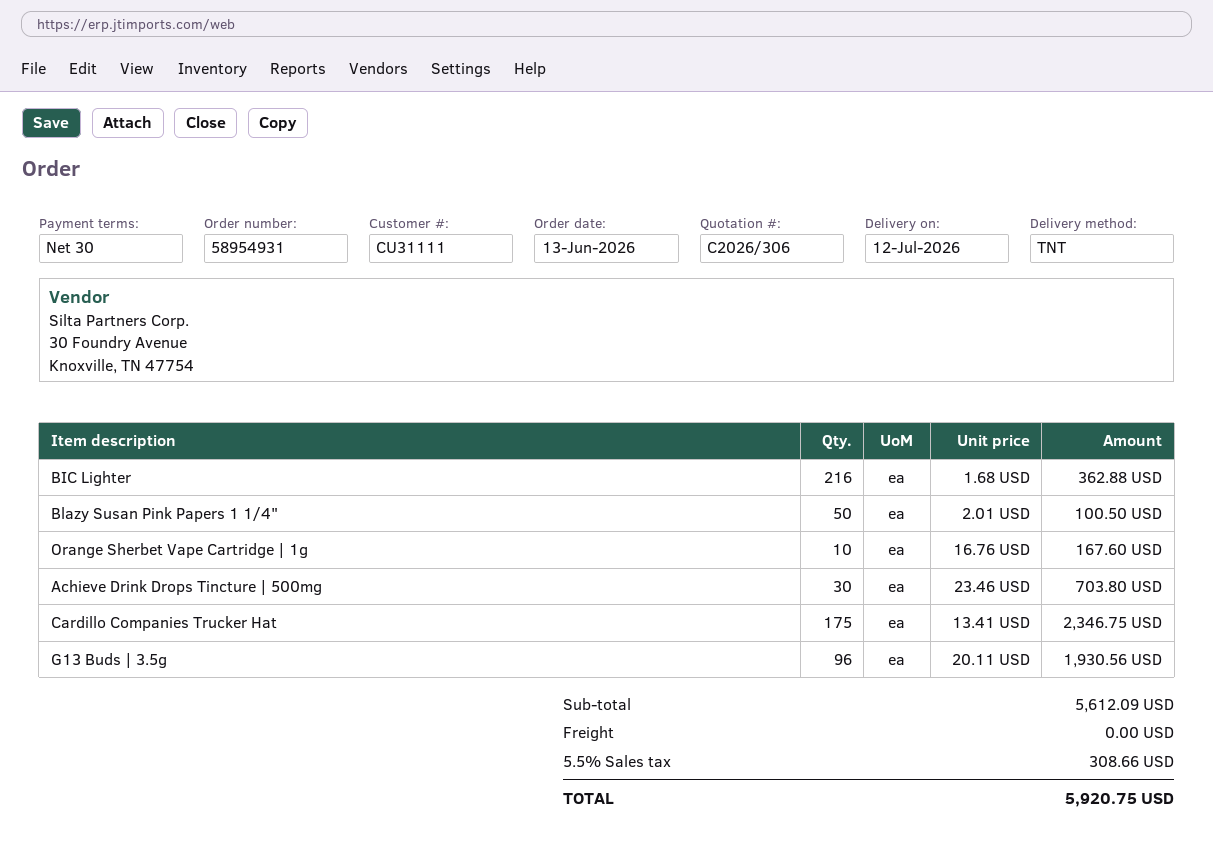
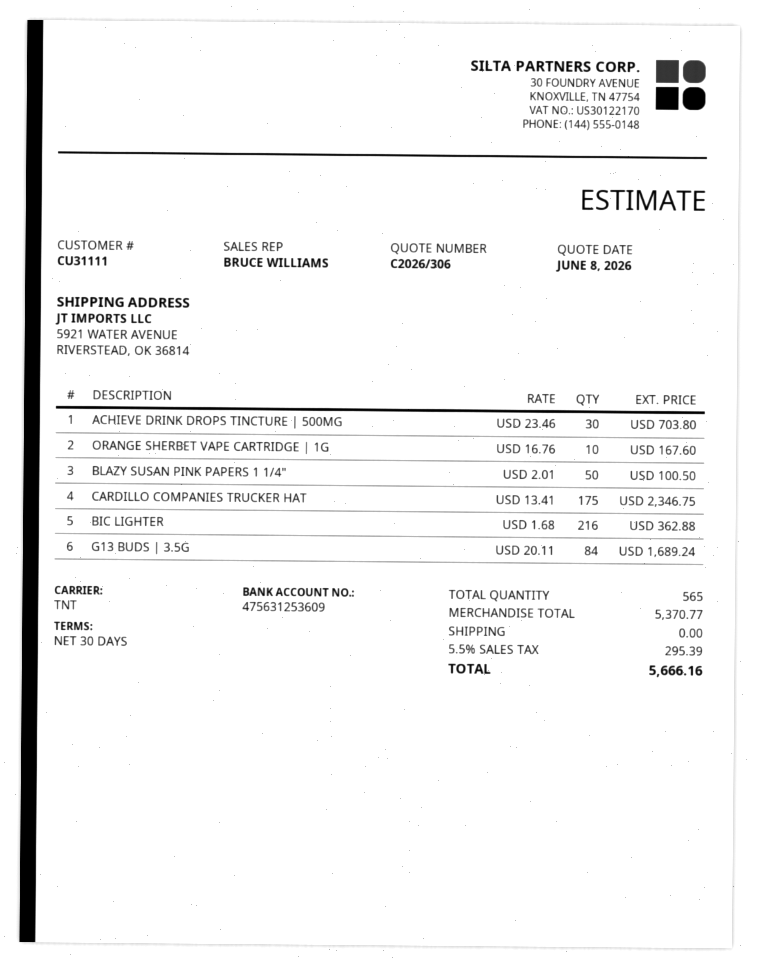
G13 Buds | 3.5g: 96 x 20.11 = 1930.56 -> 84 x 20.11 = 1689.24
subtotal: 5612.09 -> 5370.77
tax: 5.5% = 308.66 -> 5.5% = 295.39
total: 5920.75 -> 5666.16

